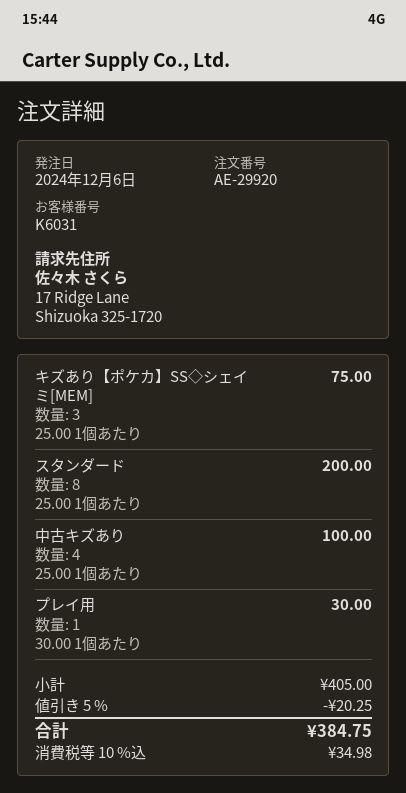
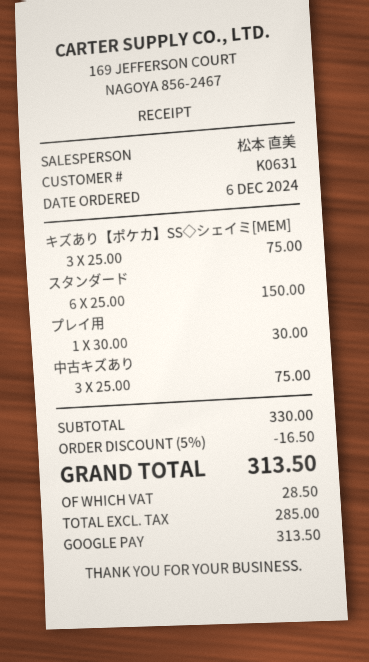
customer number: K6031 -> K0631
スタンダード: 8 x 25.00 = 200.00 -> 6 x 25.00 = 150.00
中古キズあり: 4 x 25.00 = 100.00 -> 3 x 25.00 = 75.00
subtotal: 405.00 -> 330.00
discount: 5% = 20.25 -> 5% = 16.50
tax: 34.98 -> 28.50
total: 384.75 -> 313.50

